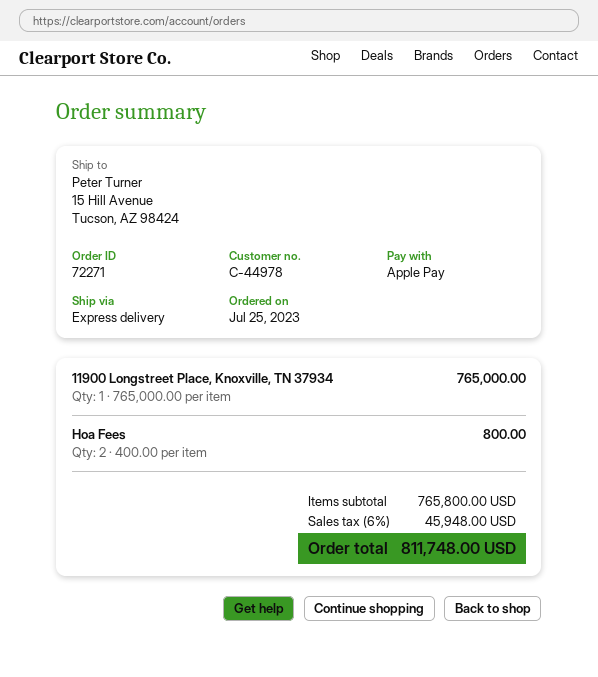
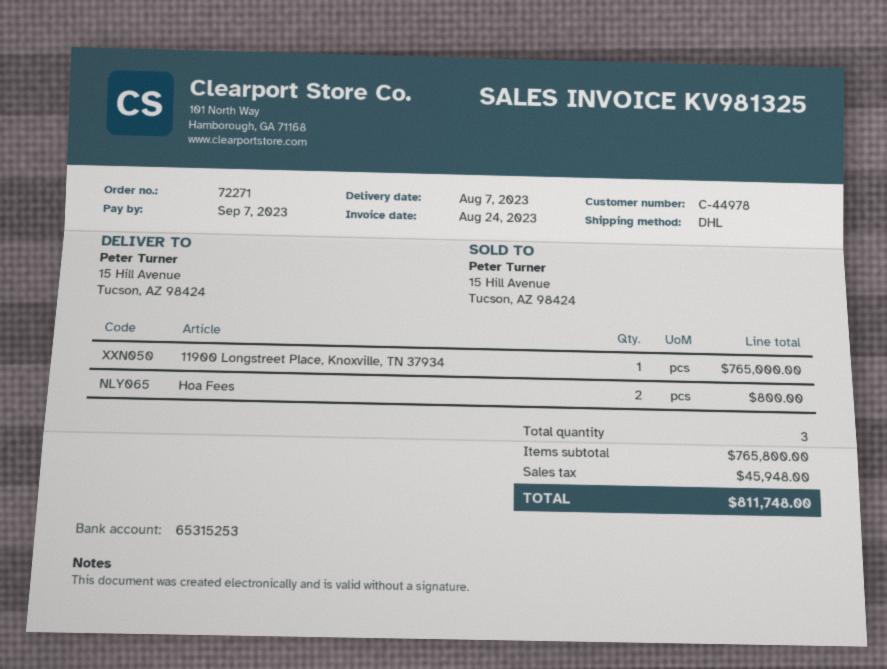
shipping method: express -> DHL

